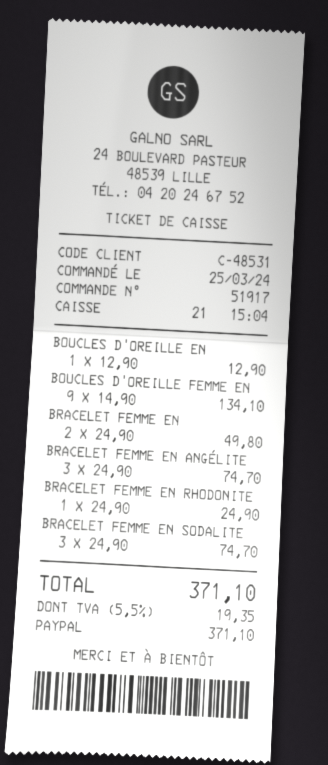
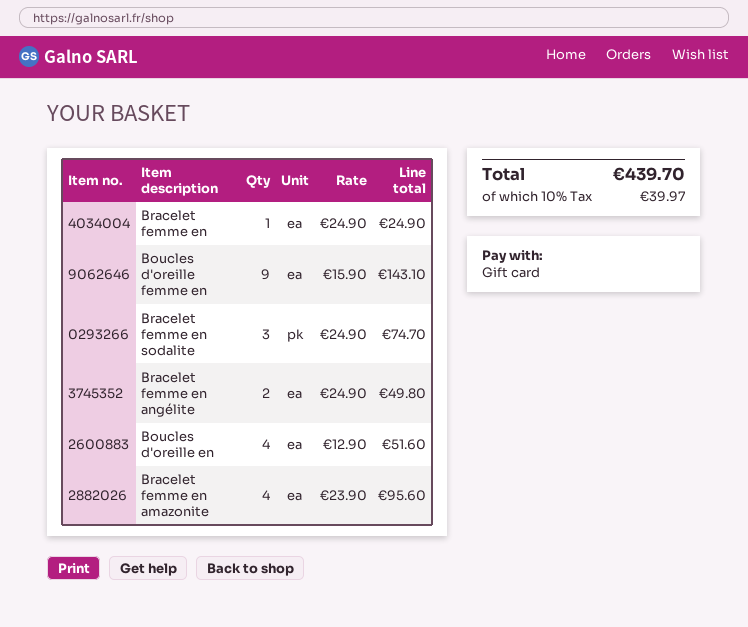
payment method: PayPal -> gift card
BOUCLES D'OREILLE EN: 1 x 12.90 = 12.90 -> 4 x 12.90 = 51.60
BOUCLES D'OREILLE FEMME EN: 9 x 14.90 = 134.10 -> 9 x 15.90 = 143.10
BRACELET FEMME EN: 2 x 24.90 = 49.80 -> 1 x 24.90 = 24.90
BRACELET FEMME EN ANGÉLITE: 3 x 24.90 = 74.70 -> 2 x 24.90 = 49.80
BRACELET FEMME EN RHODONITE: 1 x 24.90 = 24.90 -> none
Bracelet femme en amazonite: none -> 4 x 23.90 = 95.60
tax: 5.5% = 19.35 -> 10% = 39.97
total: 371.10 -> 439.70

